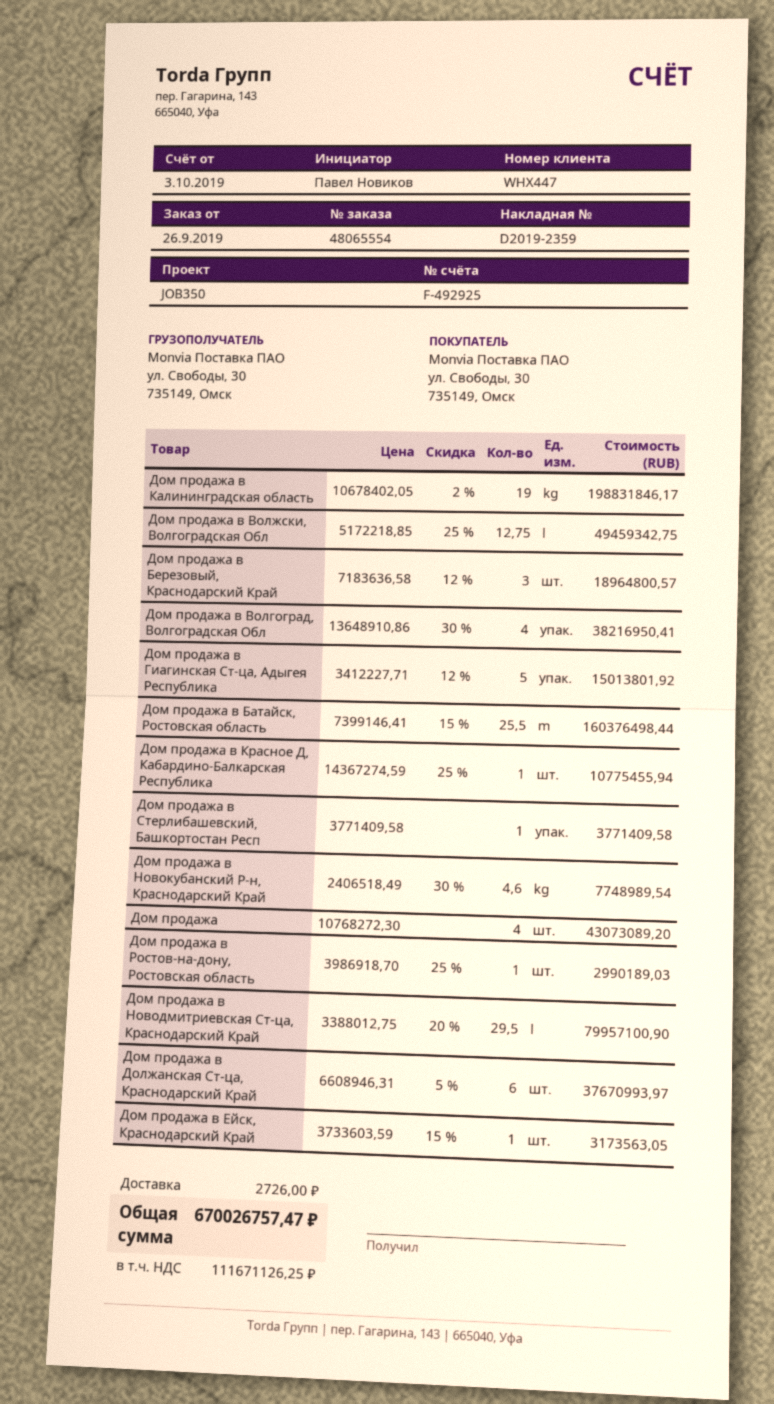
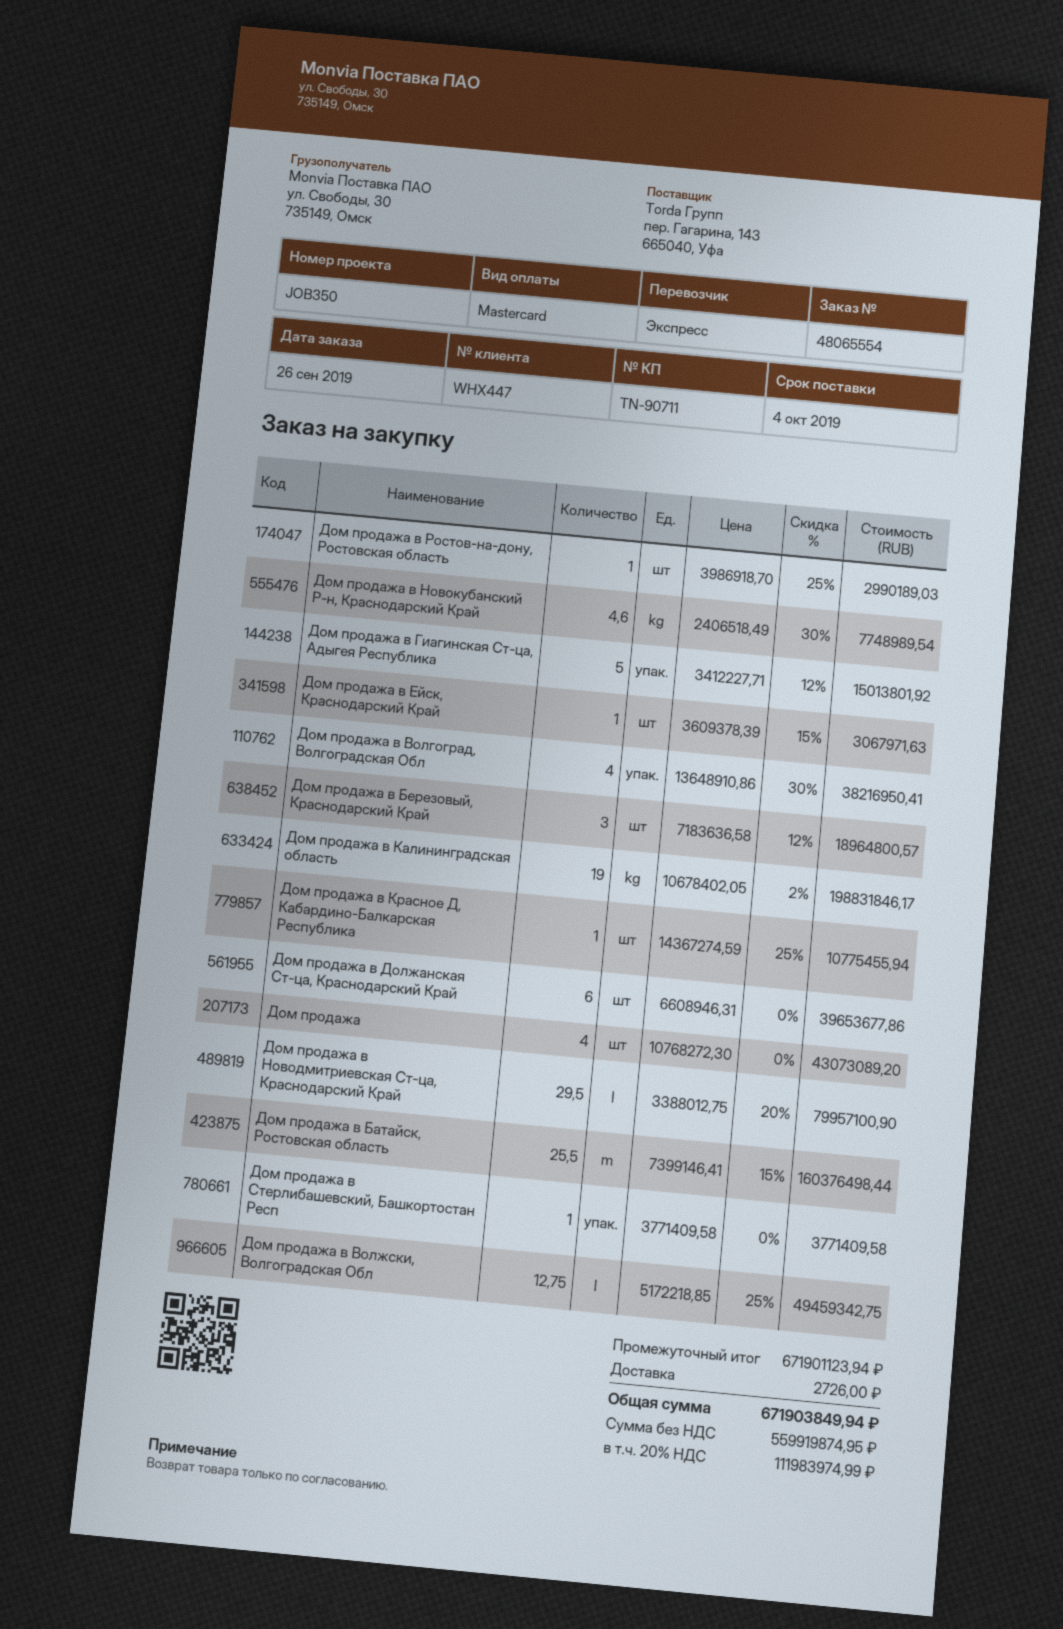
Дом продажа в Должанская Ст-ца, Краснодарский Край: 6 x 6608946.31 - 5% = 37670993.97 -> 6 x 6608946.31 = 39653677.86
Дом продажа в Ейск, Краснодарский Край: 1 x 3733603.59 - 15% = 3173563.05 -> 1 x 3609378.39 - 15% = 3067971.63
tax: 111671126.25 -> 111983974.99
total: 670026757.47 -> 671903849.94

